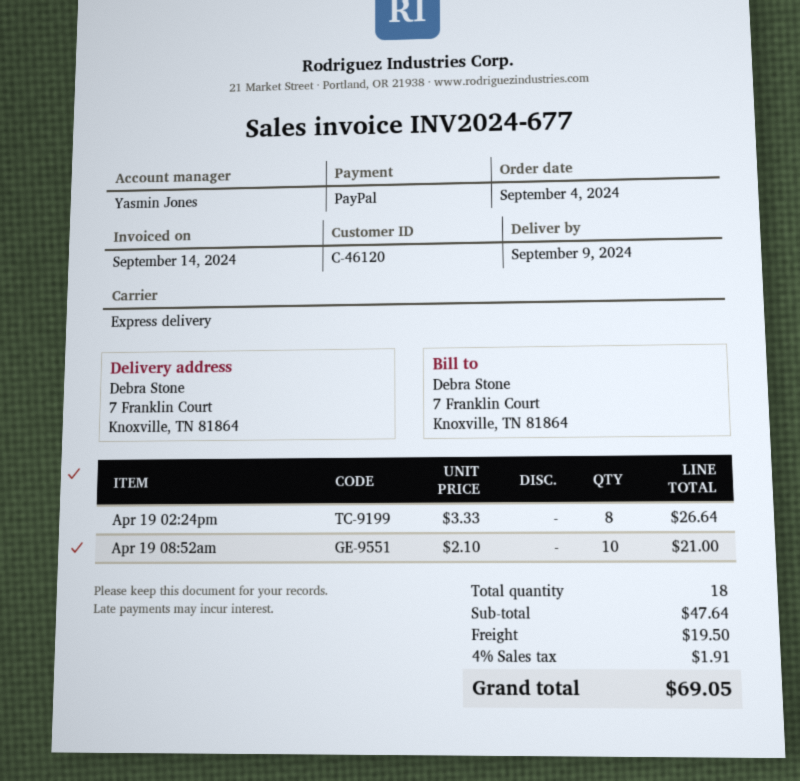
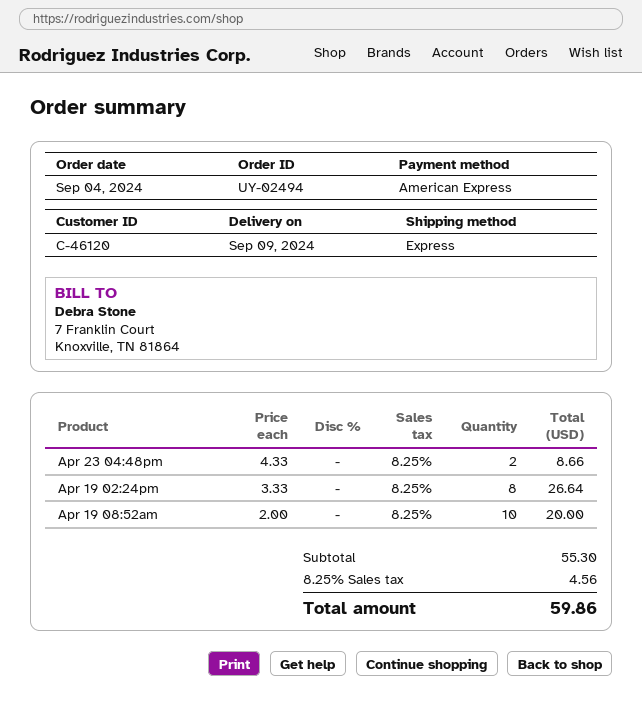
payment method: PayPal -> American Express
Apr 19 08:52am: 10 x 2.10 = 21.00 -> 10 x 2.00 = 20.00
Apr 23 04:48pm: none -> 2 x 4.33 = 8.66
subtotal: 47.64 -> 55.30
shipping: 19.50 -> none
tax: 4% = 1.91 -> 8.25% = 4.56
total: 69.05 -> 59.86

